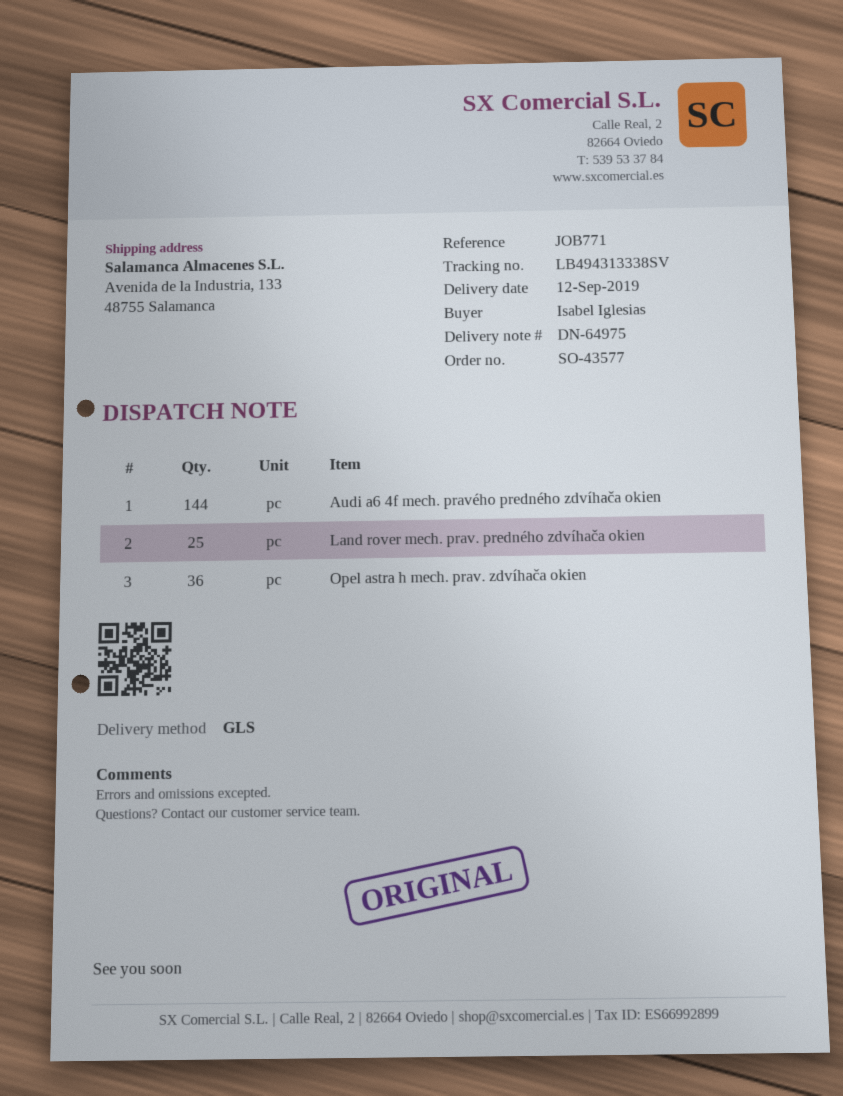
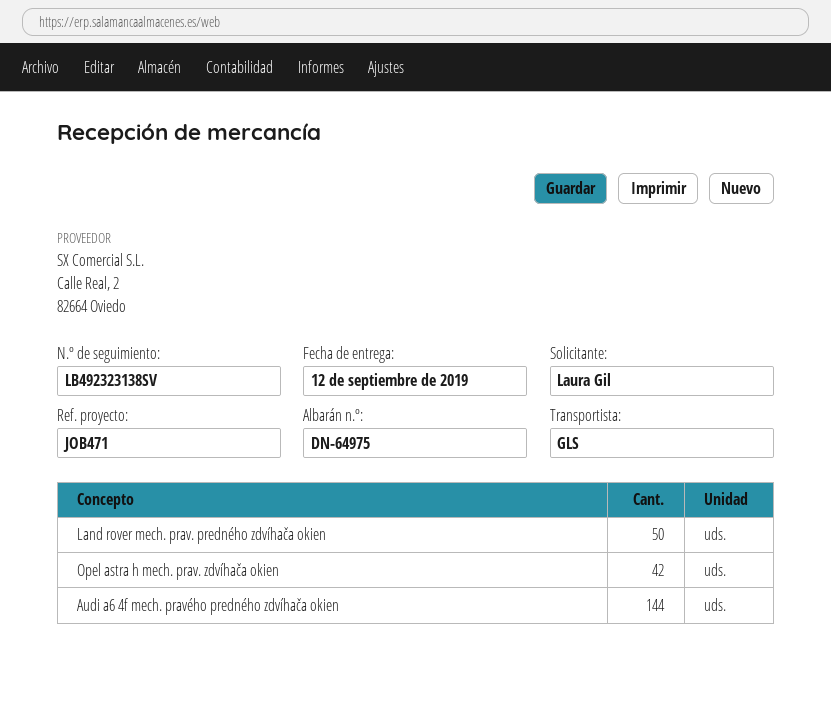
reference: JOB771 -> JOB471
ordered by: Isabel Iglesias -> Laura Gil
tracking number: LB494313338SV -> LB492323138SV
Land rover mech. prav. predného zdvíhača okien: 25 -> 50
Opel astra h mech. prav. zdvíhača okien: 36 -> 42

